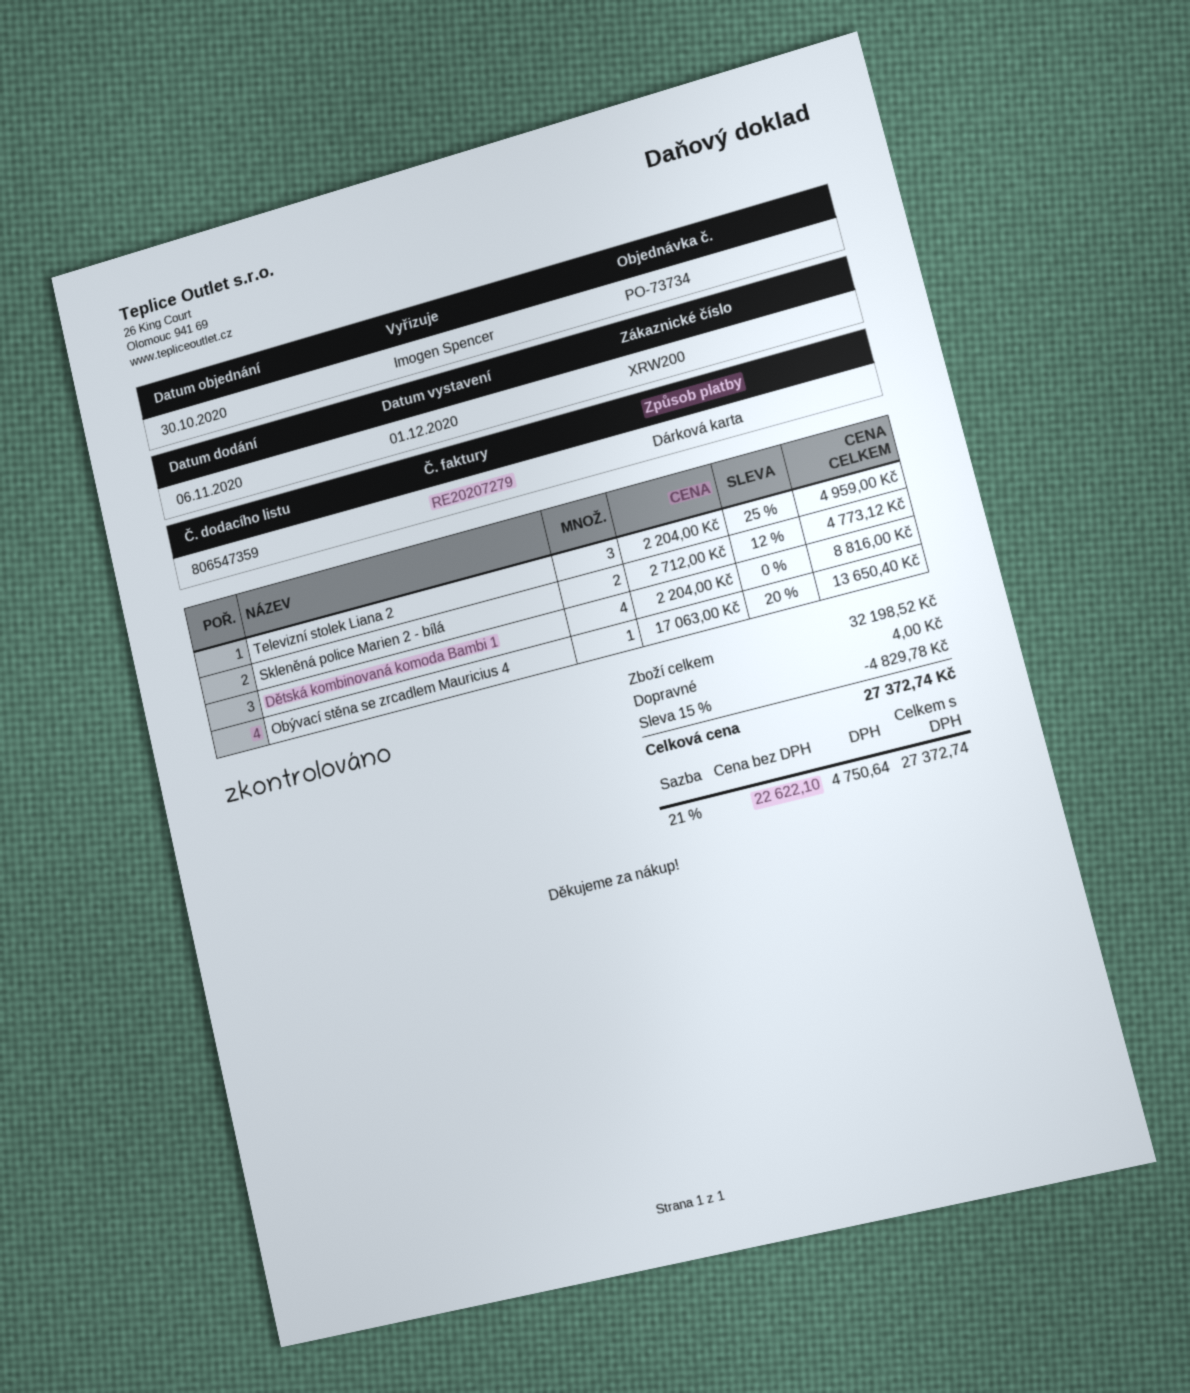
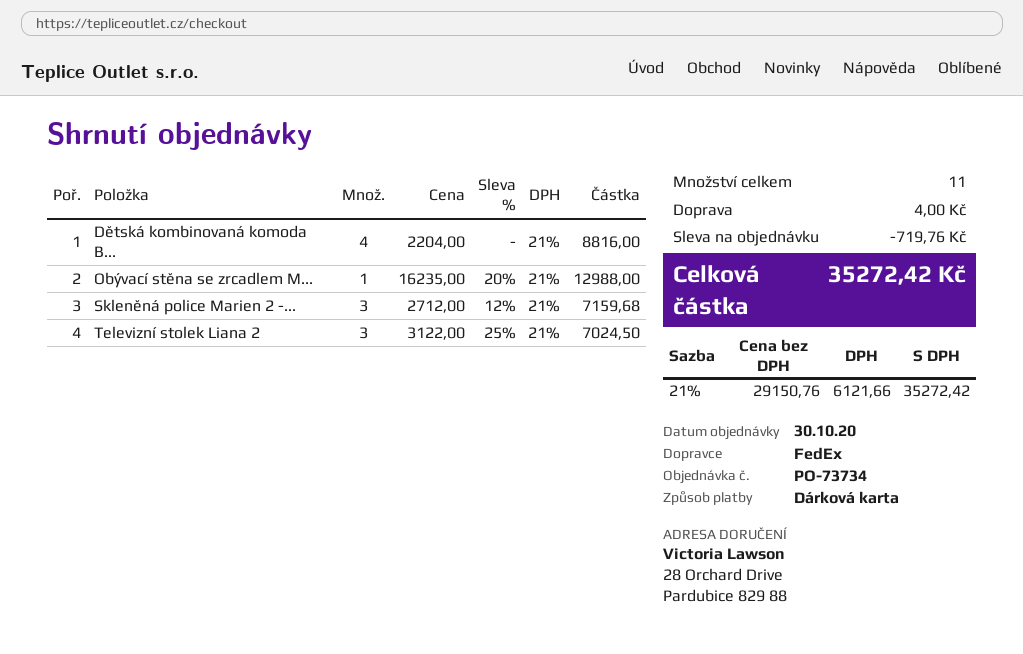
Televizní stolek Liana 2: 3 x 2204.00 - 25% = 4959.00 -> 3 x 3122.00 - 25% = 7024.50
Skleněná police Marien 2 - bílá: 2 x 2712.00 - 12% = 4773.12 -> 3 x 2712.00 - 12% = 7159.68
Obývací stěna se zrcadlem Mauricius 4: 1 x 17063.00 - 20% = 13650.40 -> 1 x 16235.00 - 20% = 12988.00
discount: 4829.78 -> 719.76
net: 22622.10 -> 29150.76
tax: 21% = 4750.64 -> 21% = 6121.66
total: 27372.74 -> 35272.42

